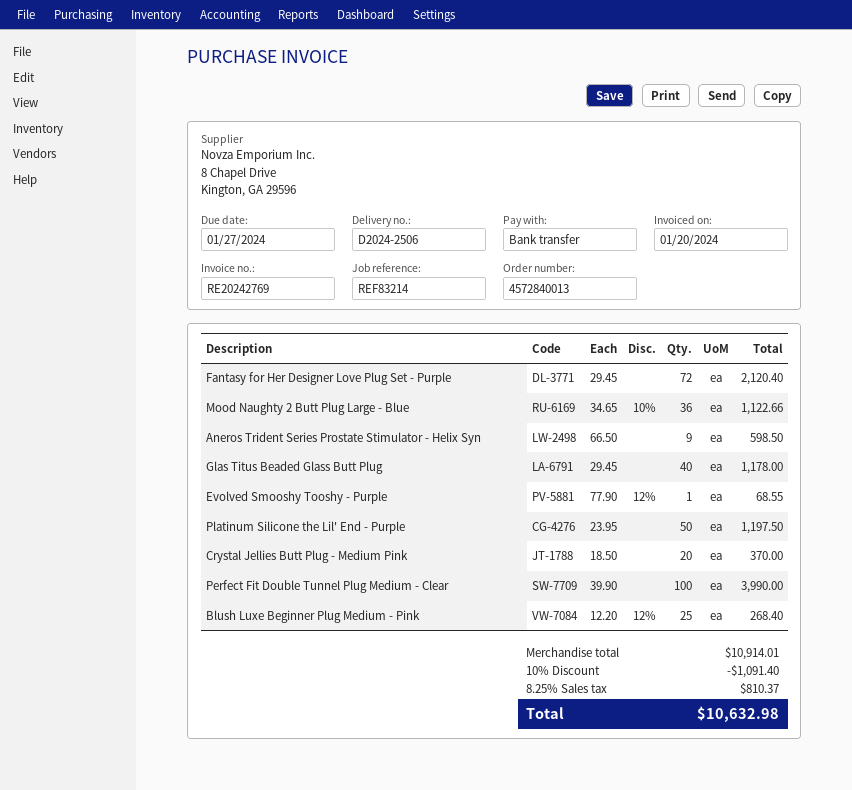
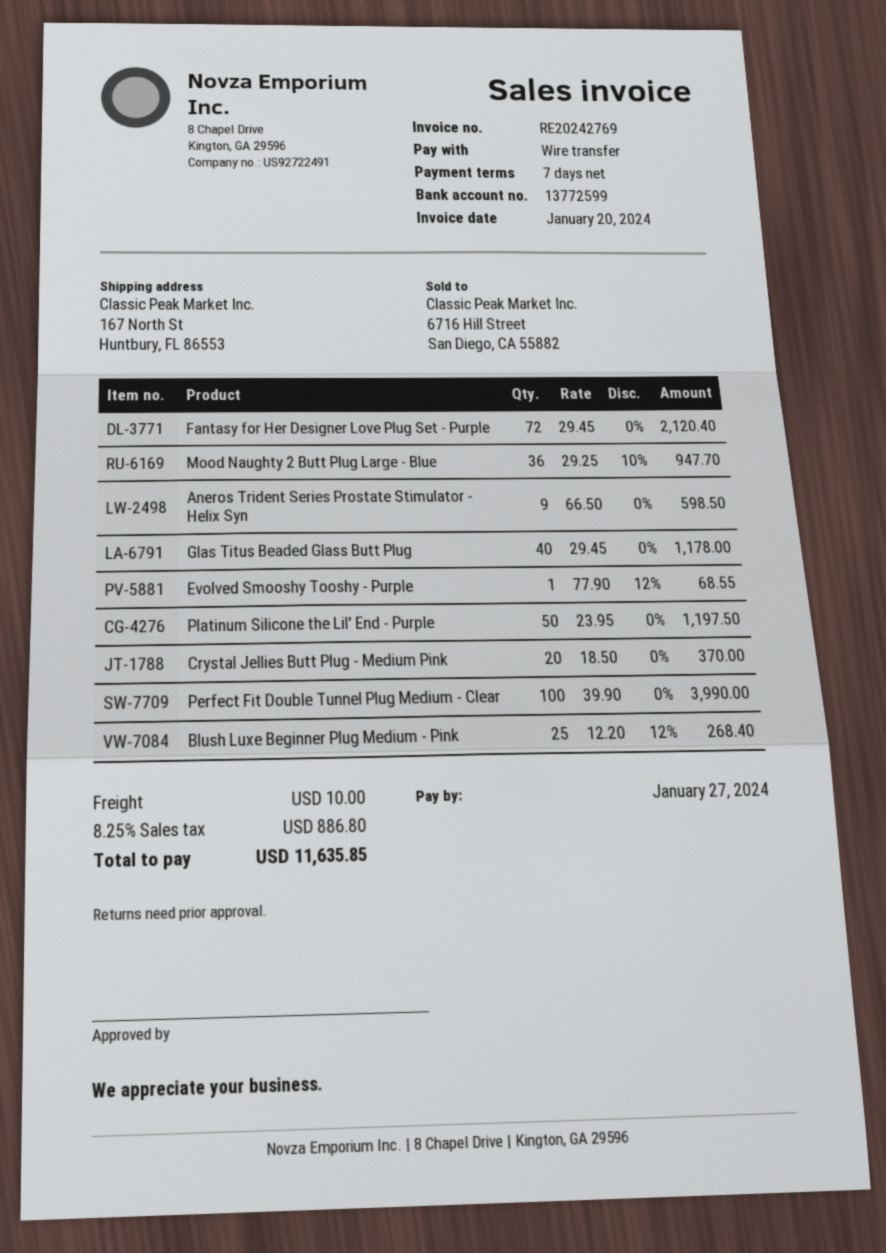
Mood Naughty 2 Butt Plug Large - Blue: 36 x 34.65 - 10% = 1122.66 -> 36 x 29.25 - 10% = 947.70
discount: 10% = 1091.40 -> none
shipping: none -> 10.00
tax: 8.25% = 810.37 -> 8.25% = 886.80
total: 10632.98 -> 11635.85

